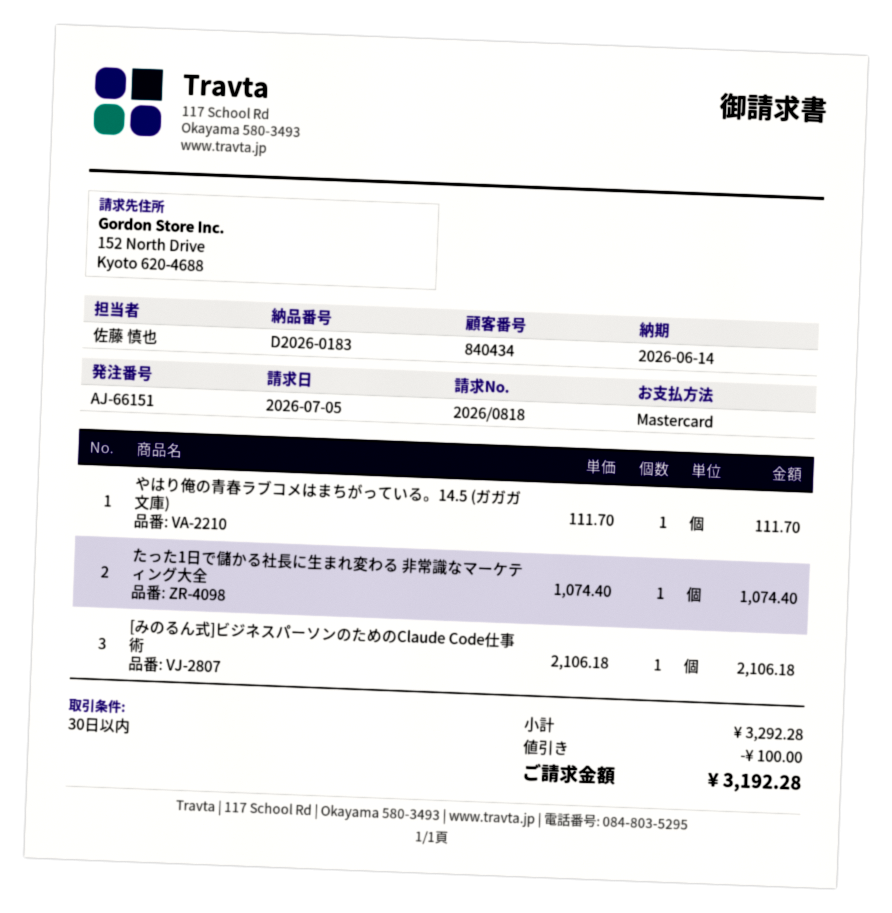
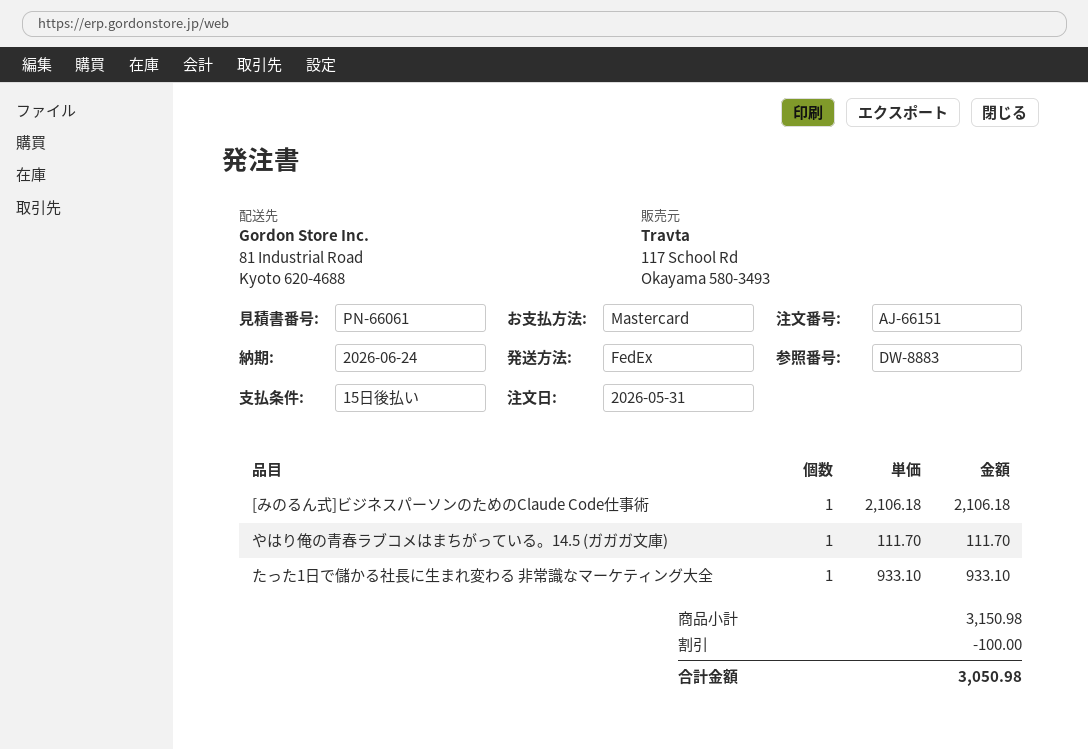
delivery date: 2026-06-14 -> 2026-06-24
payment terms: 30 days -> 15 days
たった1日で儲かる社長に生まれ変わる 非常識なマーケティング大全: 1 x 1074.40 = 1074.40 -> 1 x 933.10 = 933.10
subtotal: 3292.28 -> 3150.98
total: 3192.28 -> 3050.98

